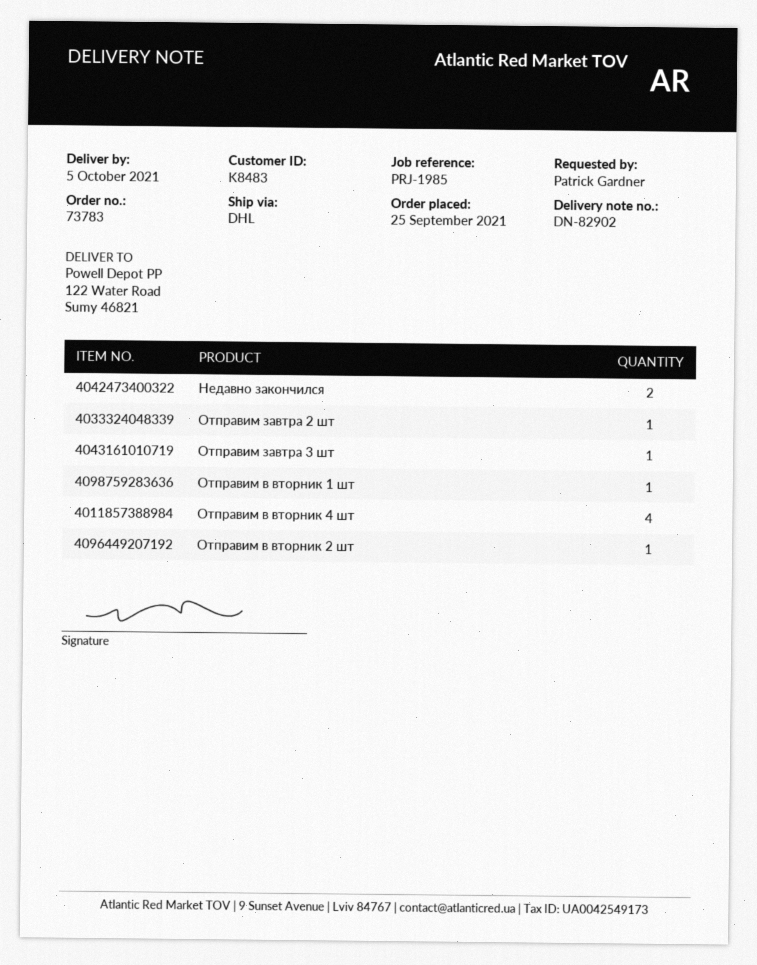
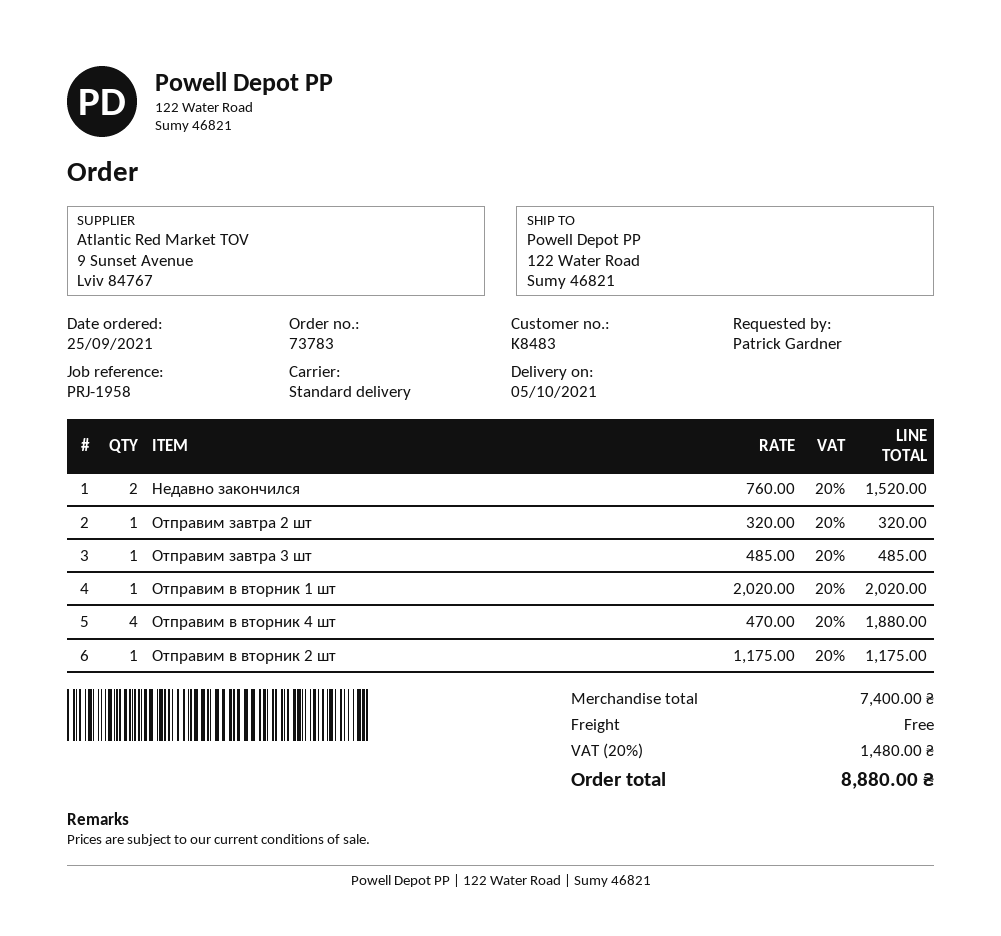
reference: PRJ-1985 -> PRJ-1958
shipping method: DHL -> standard

